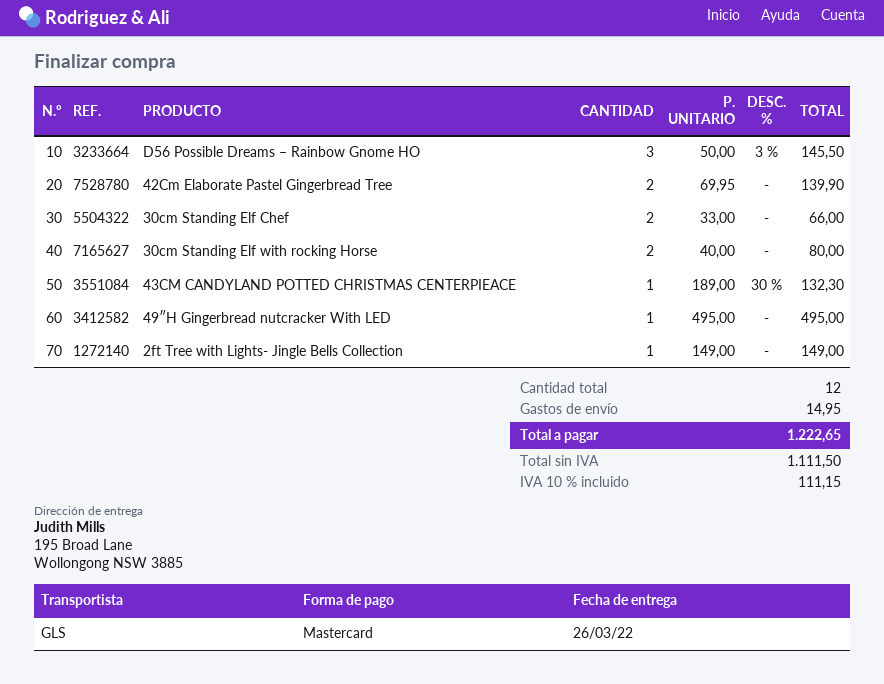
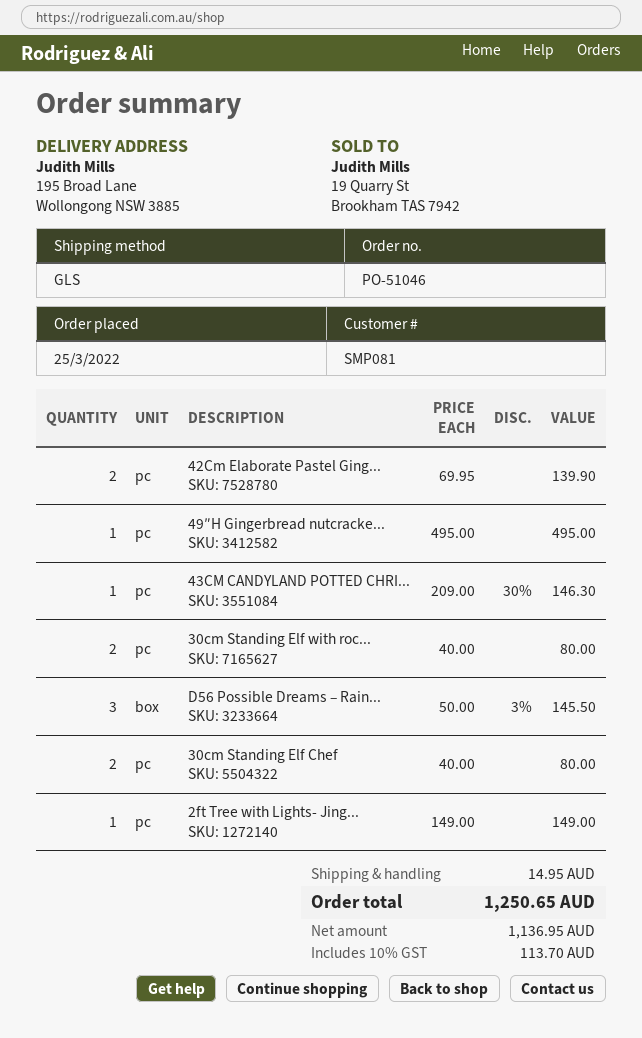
30cm Standing Elf Chef: 2 x 33.00 = 66.00 -> 2 x 40.00 = 80.00
43CM CANDYLAND POTTED CHRISTMAS CENTERPIEACE: 1 x 189.00 - 30% = 132.30 -> 1 x 209.00 - 30% = 146.30
net: 1111.50 -> 1136.95
tax: 10% = 111.15 -> 10% = 113.70
total: 1222.65 -> 1250.65

